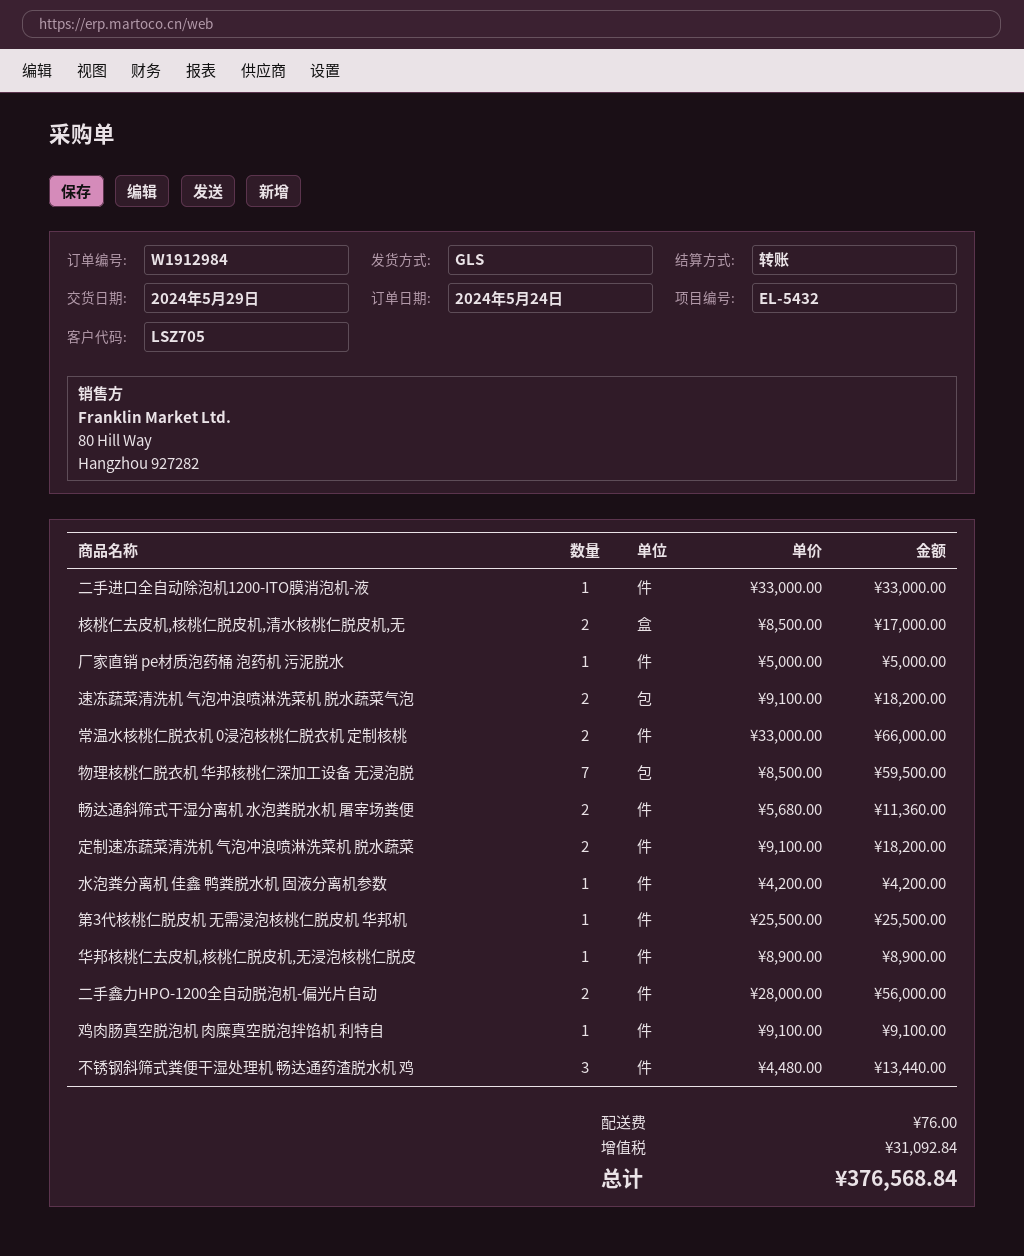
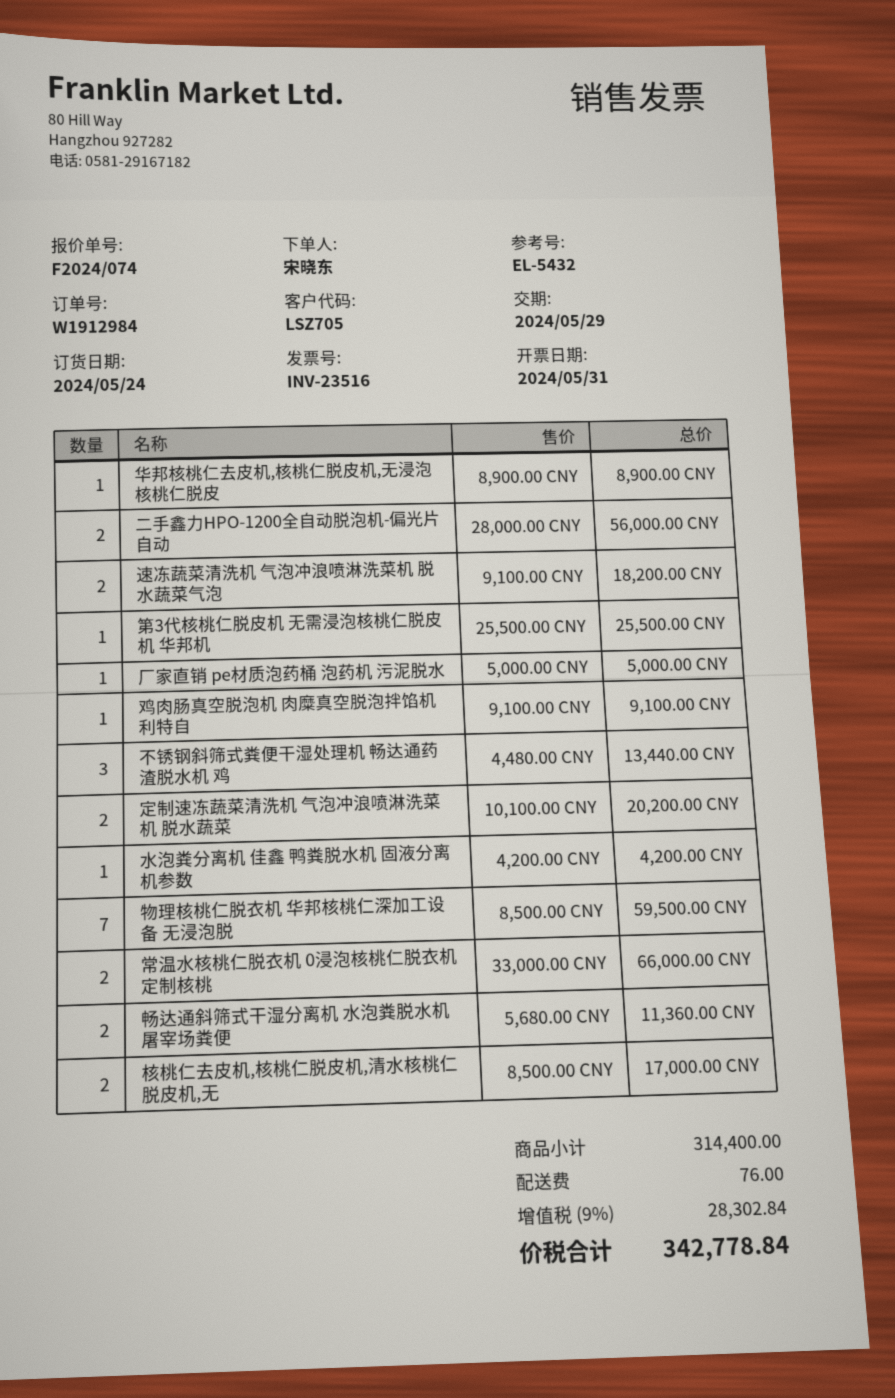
二手进口全自动除泡机1200-ITO膜消泡机-液: 1 x 33000.00 = 33000.00 -> none
定制速冻蔬菜清洗机 气泡冲浪喷淋洗菜机 脱水蔬菜: 2 x 9100.00 = 18200.00 -> 2 x 10100.00 = 20200.00
tax: 31092.84 -> 28302.84
total: 376568.84 -> 342778.84

